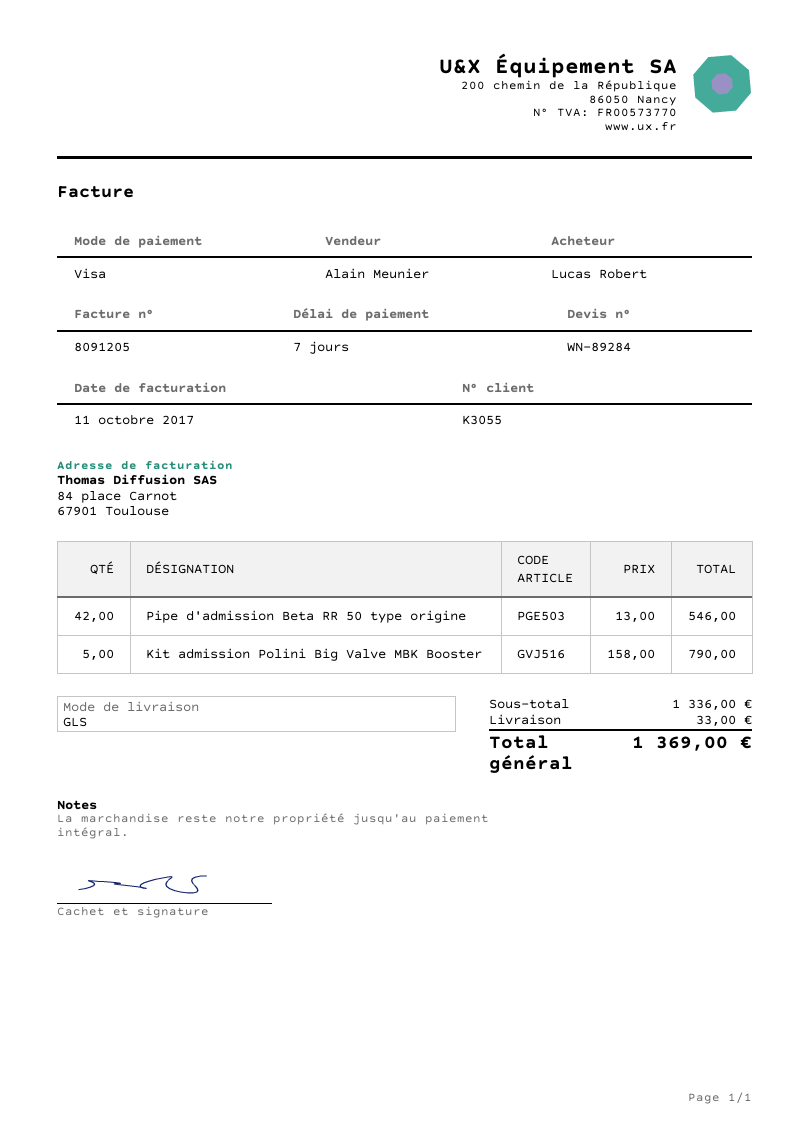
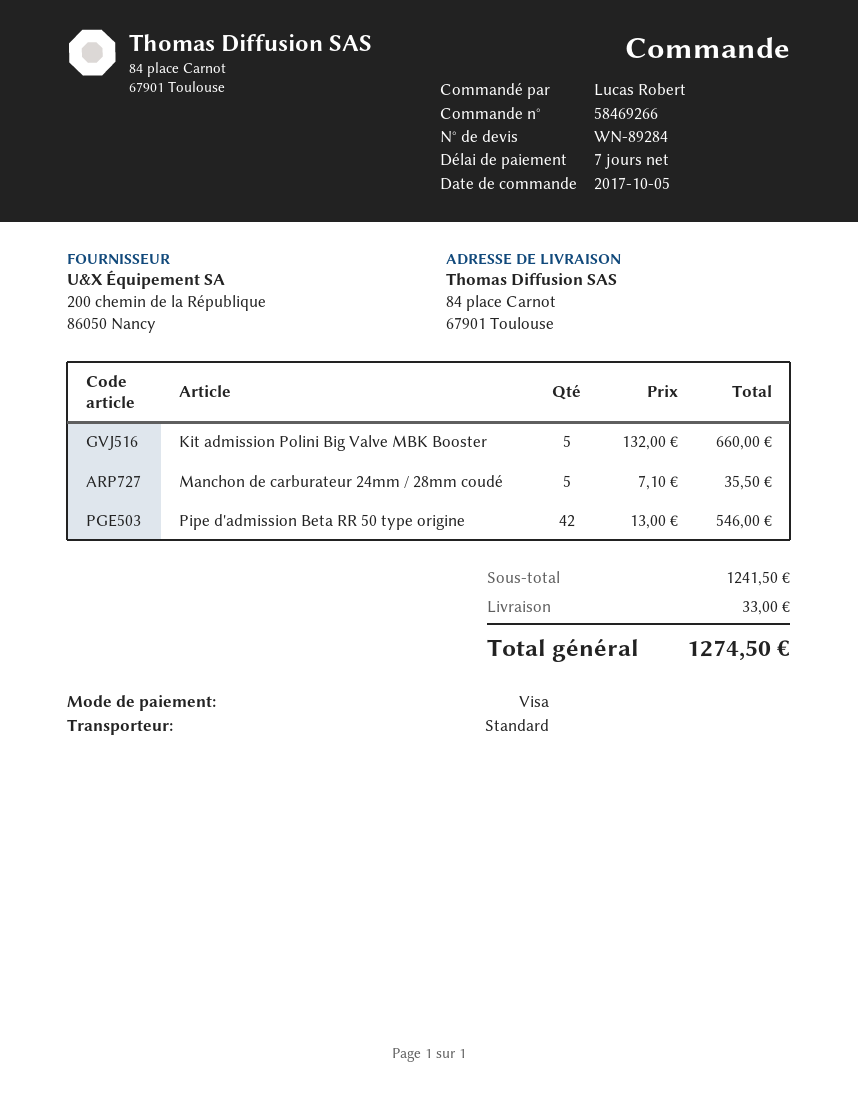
shipping method: GLS -> standard
Kit admission Polini Big Valve MBK Booster: 5 x 158.00 = 790.00 -> 5 x 132.00 = 660.00
Manchon de carburateur 24mm / 28mm coudé: none -> 5 x 7.10 = 35.50
subtotal: 1336.00 -> 1241.50
total: 1369.00 -> 1274.50

